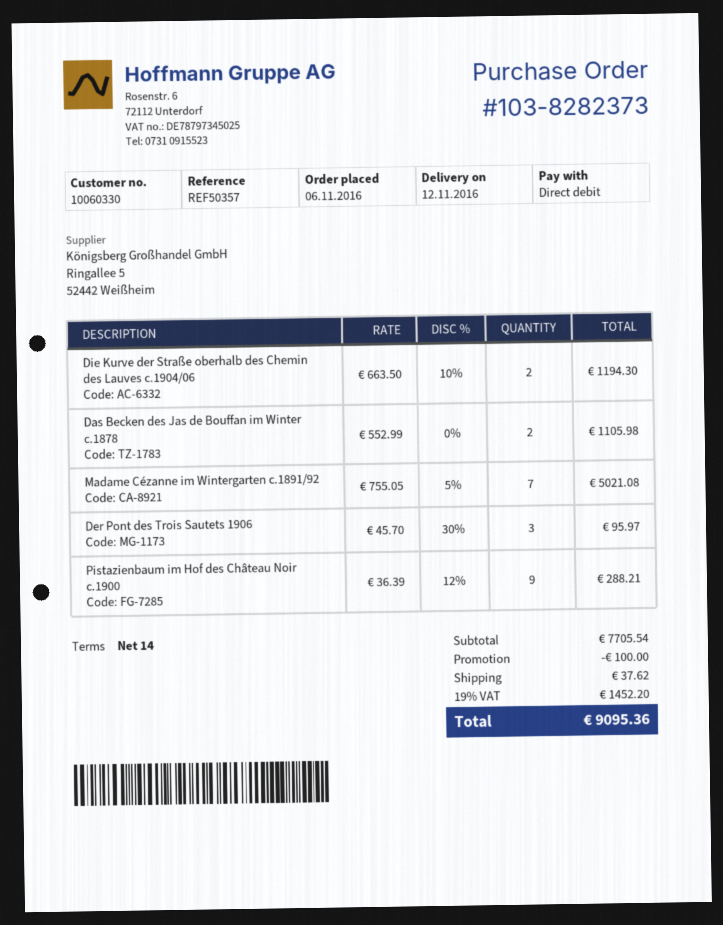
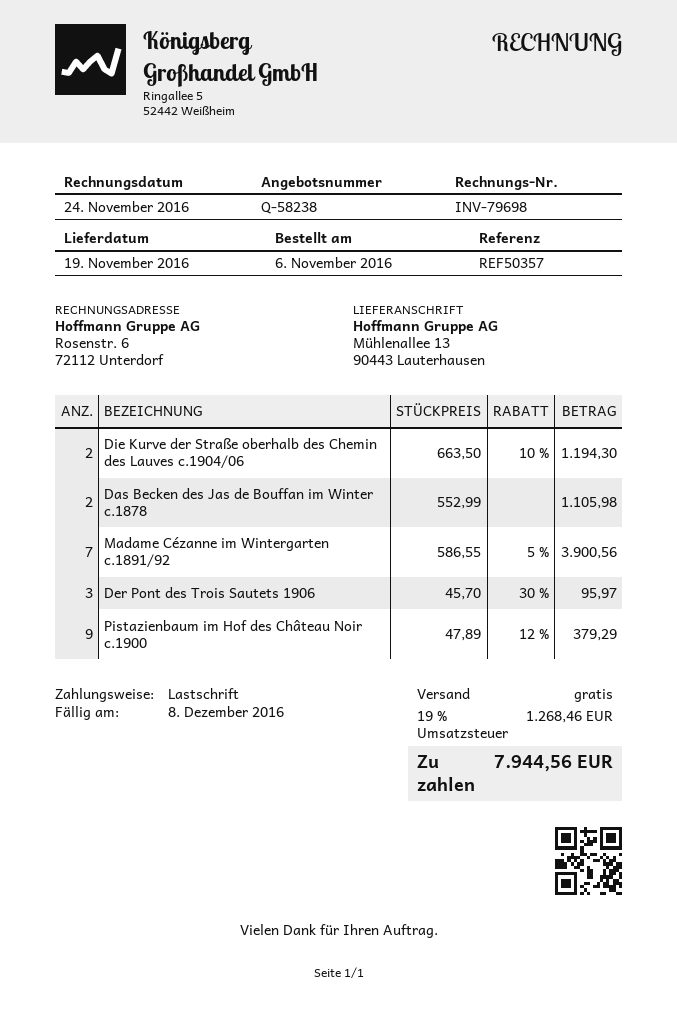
delivery date: 2016-11-12 -> 2016-11-19
Madame Cézanne im Wintergarten c.1891/92: 7 x 755.05 - 5% = 5021.08 -> 7 x 586.55 - 5% = 3900.56
Pistazienbaum im Hof des Château Noir c.1900: 9 x 36.39 - 12% = 288.21 -> 9 x 47.89 - 12% = 379.29
discount: 100.00 -> none
shipping: 37.62 -> 0.00
tax: 19% = 1452.20 -> 19% = 1268.46
total: 9095.36 -> 7944.56

